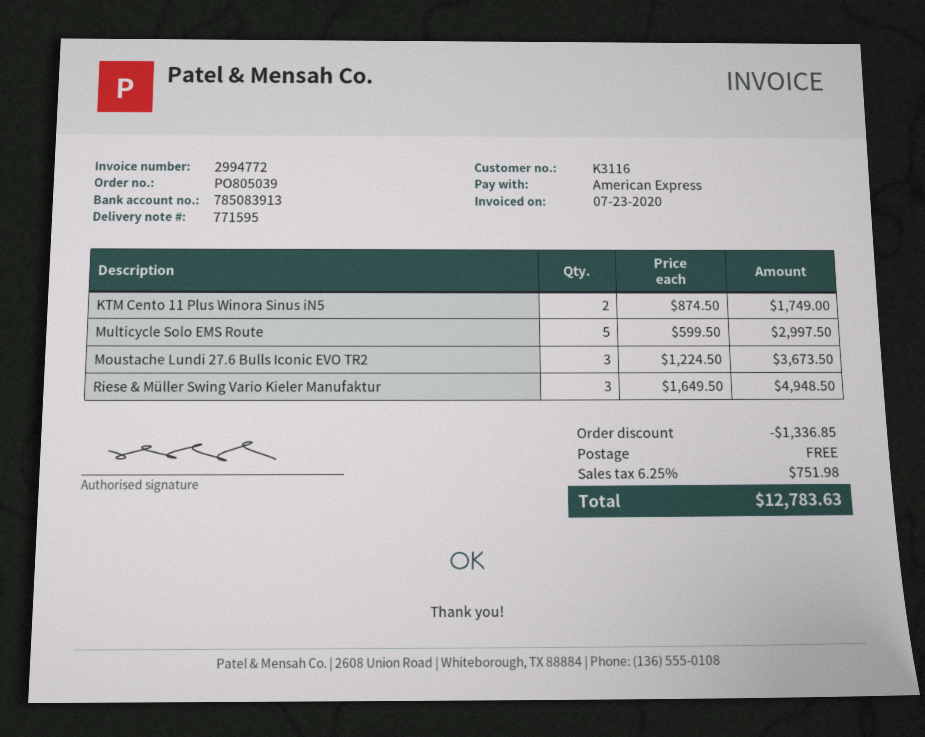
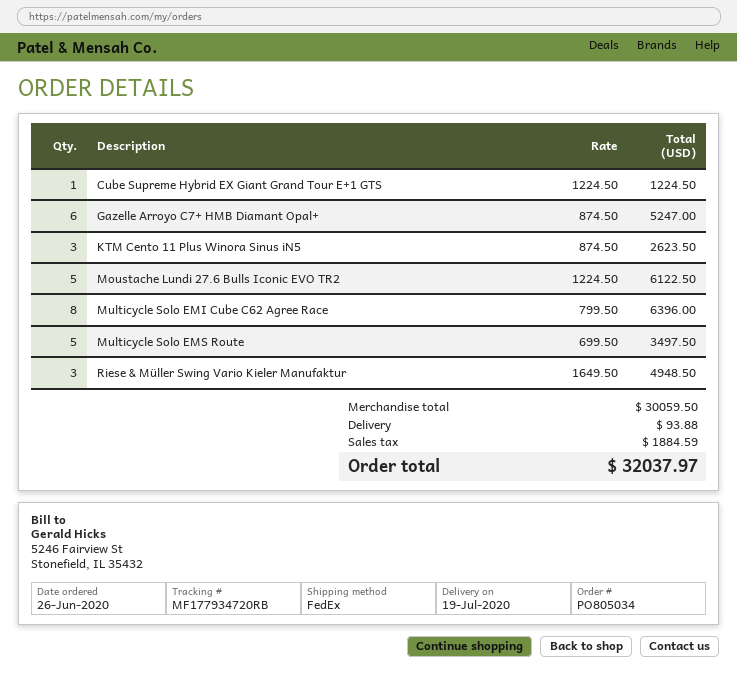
order number: PO805039 -> PO805034
KTM Cento 11 Plus Winora Sinus iN5: 2 x 874.50 = 1749.00 -> 3 x 874.50 = 2623.50
Multicycle Solo EMS Route: 5 x 599.50 = 2997.50 -> 5 x 699.50 = 3497.50
Moustache Lundi 27.6 Bulls Iconic EVO TR2: 3 x 1224.50 = 3673.50 -> 5 x 1224.50 = 6122.50
Cube Supreme Hybrid EX Giant Grand Tour E+1 GTS: none -> 1 x 1224.50 = 1224.50
Gazelle Arroyo C7+ HMB Diamant Opal+: none -> 6 x 874.50 = 5247.00
Multicycle Solo EMI Cube C62 Agree Race: none -> 8 x 799.50 = 6396.00
discount: 1336.85 -> none
shipping: 0.00 -> 93.88
tax: 751.98 -> 1884.59
total: 12783.63 -> 32037.97

